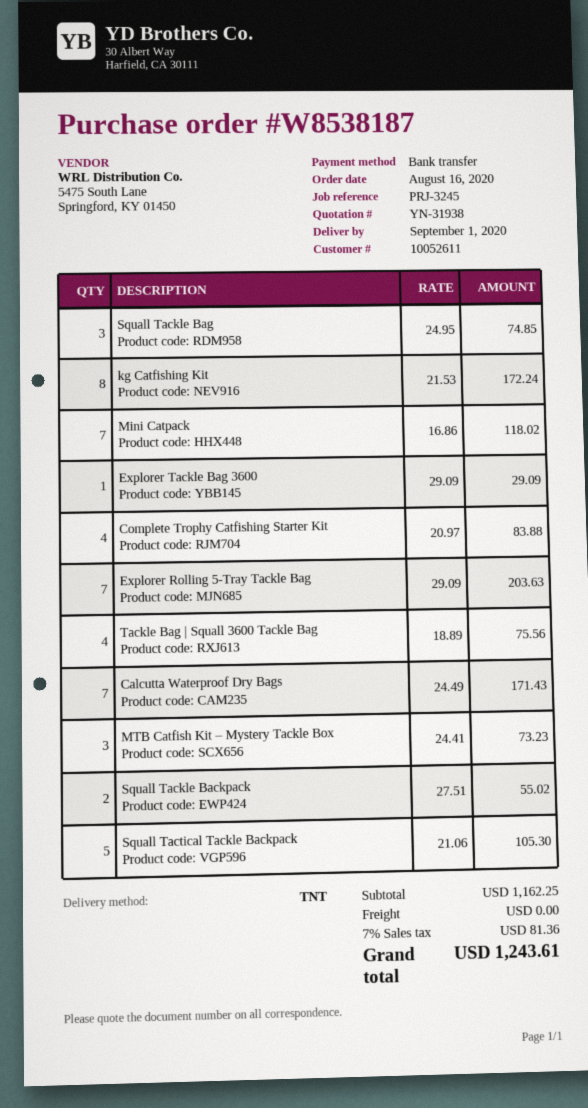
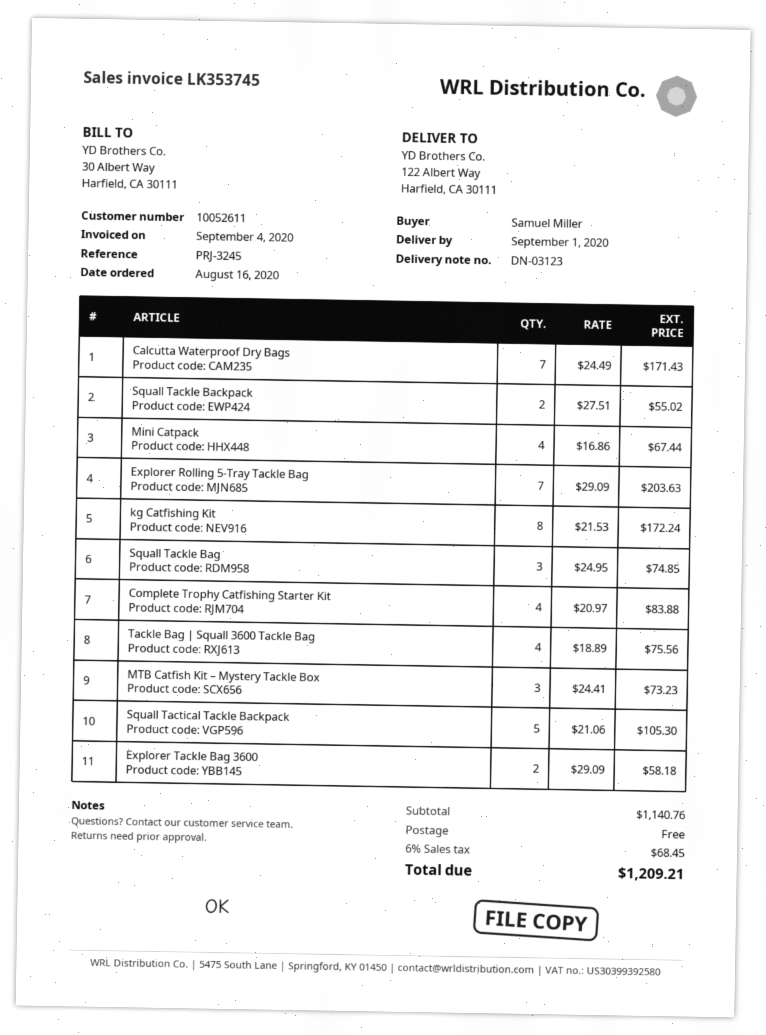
Mini Catpack: 7 x 16.86 = 118.02 -> 4 x 16.86 = 67.44
Explorer Tackle Bag 3600: 1 x 29.09 = 29.09 -> 2 x 29.09 = 58.18
subtotal: 1162.25 -> 1140.76
tax: 7% = 81.36 -> 6% = 68.45
total: 1243.61 -> 1209.21

